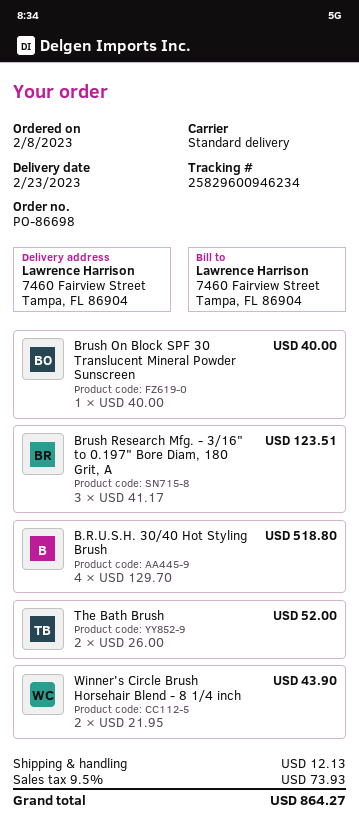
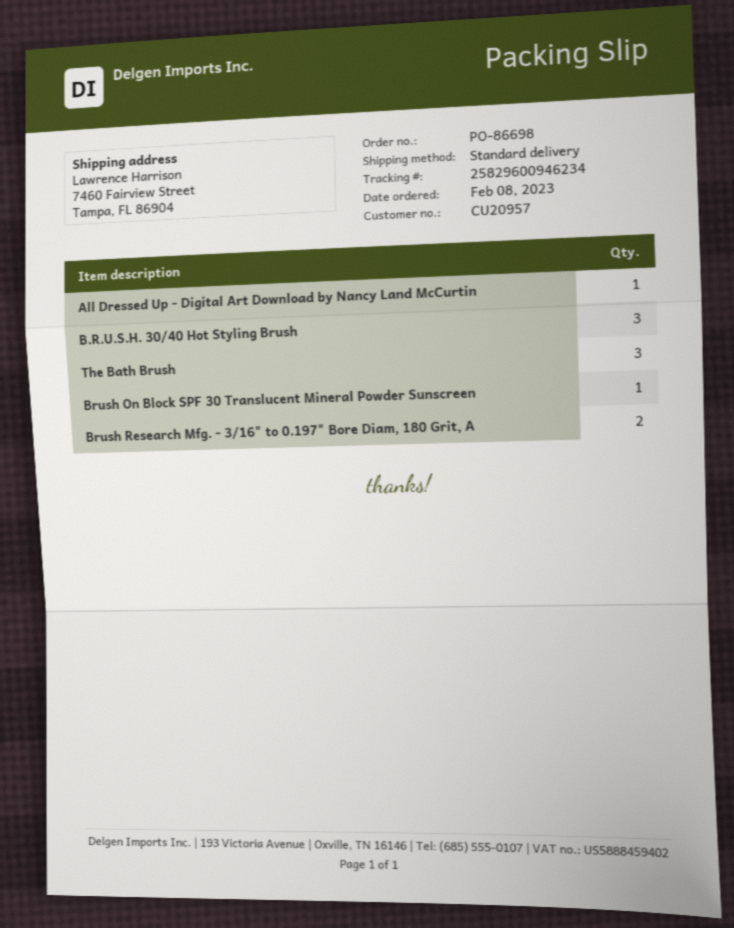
Brush Research Mfg. - 3/16" to 0.197" Bore Diam, 180 Grit, A: 3 -> 2
B.R.U.S.H. 30/40 Hot Styling Brush: 4 -> 3
The Bath Brush: 2 -> 3
Winner's Circle Brush Horsehair Blend - 8 1/4 inch: 2 -> none
All Dressed Up - Digital Art Download by Nancy Land McCurtin: none -> 1

